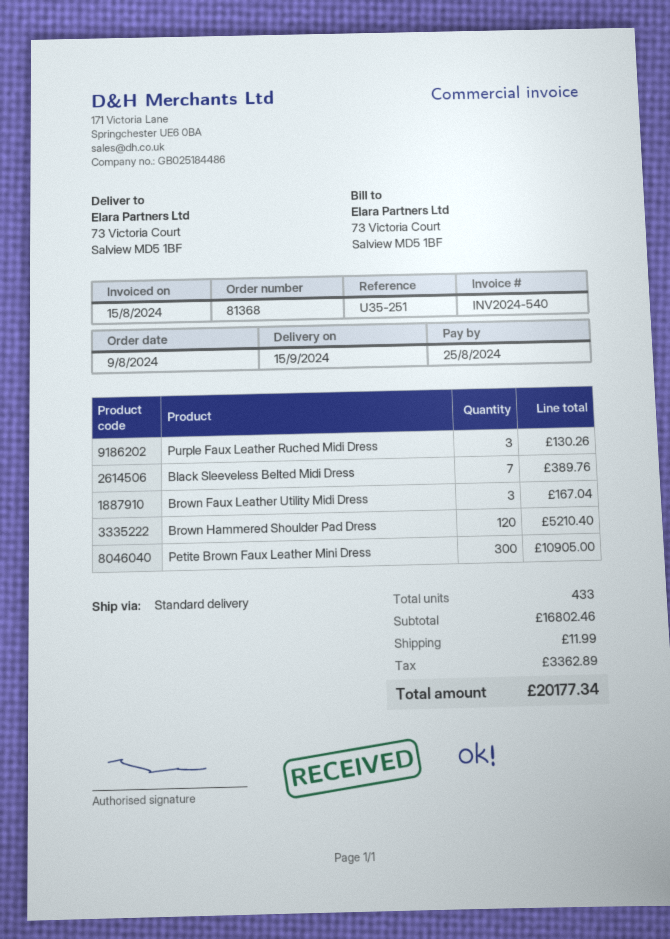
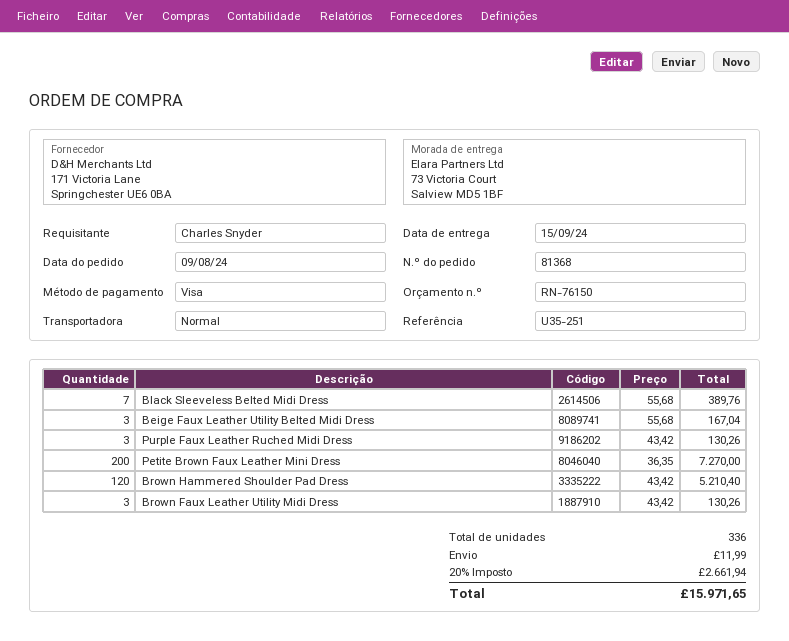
Brown Faux Leather Utility Midi Dress: 3 for 167.04 -> 3 for 130.26
Petite Brown Faux Leather Mini Dress: 300 for 10905.00 -> 200 for 7270.00
Beige Faux Leather Utility Belted Midi Dress: none -> 3 for 167.04
total quantity: 433 -> 336
tax: 3362.89 -> 2661.94
total: 20177.34 -> 15971.65

